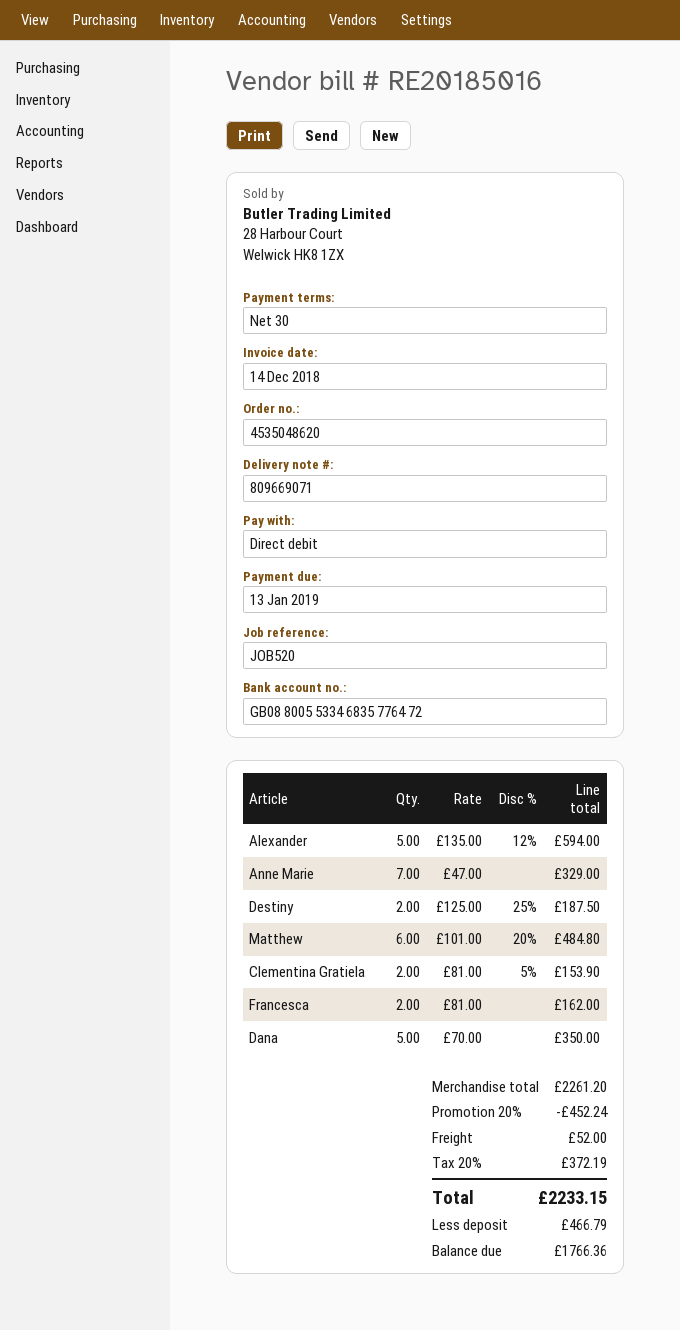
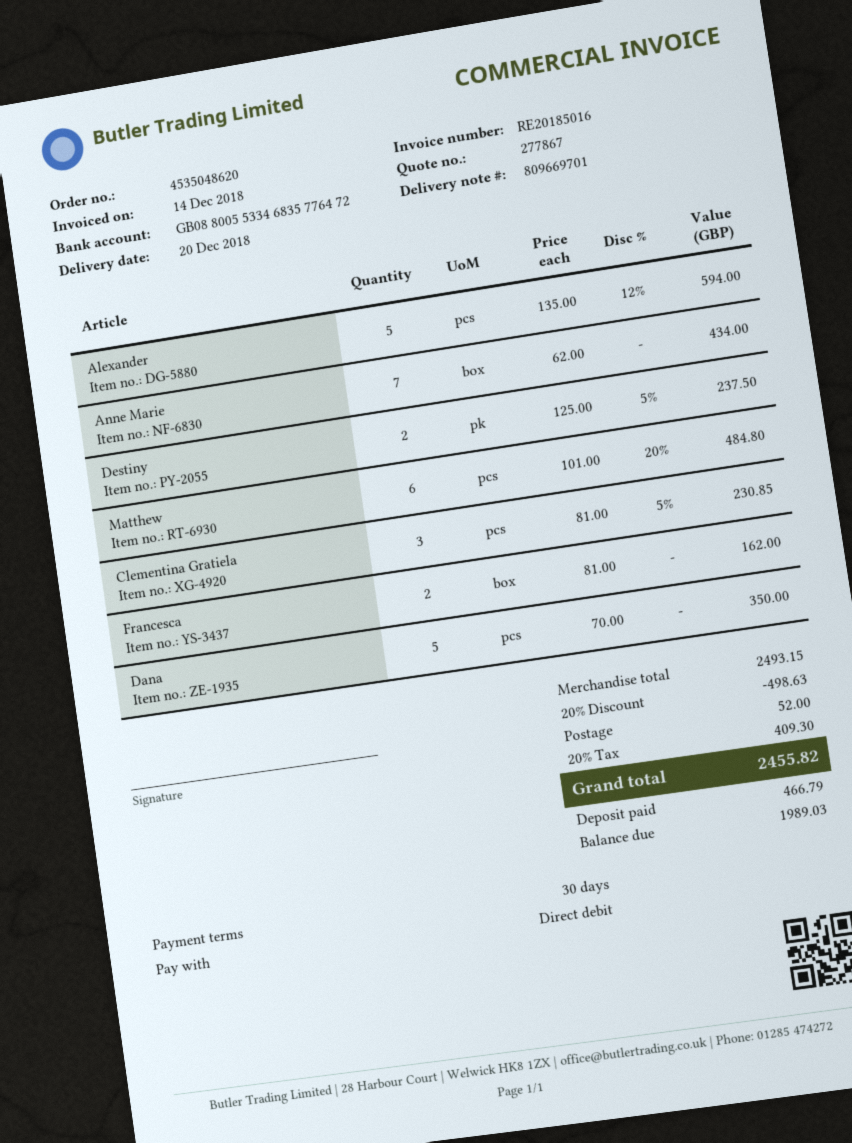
delivery note number: 809669071 -> 809669701
Anne Marie: 7 x 47.00 = 329.00 -> 7 x 62.00 = 434.00
Destiny: 2 x 125.00 - 25% = 187.50 -> 2 x 125.00 - 5% = 237.50
Clementina Gratiela: 2 x 81.00 - 5% = 153.90 -> 3 x 81.00 - 5% = 230.85
subtotal: 2261.20 -> 2493.15
discount: 20% = 452.24 -> 20% = 498.63
tax: 20% = 372.19 -> 20% = 409.30
total: 2233.15 -> 2455.82
balance: 1766.36 -> 1989.03

